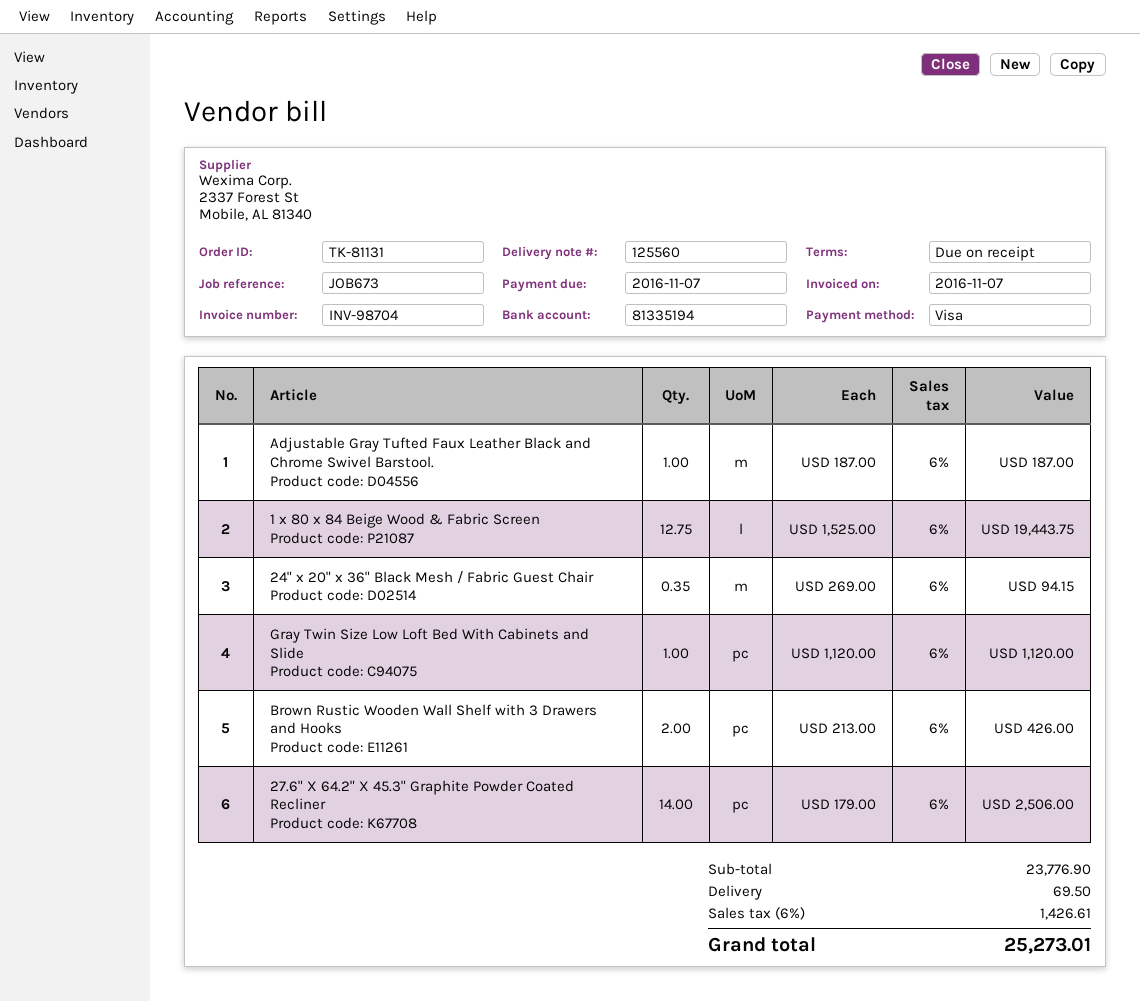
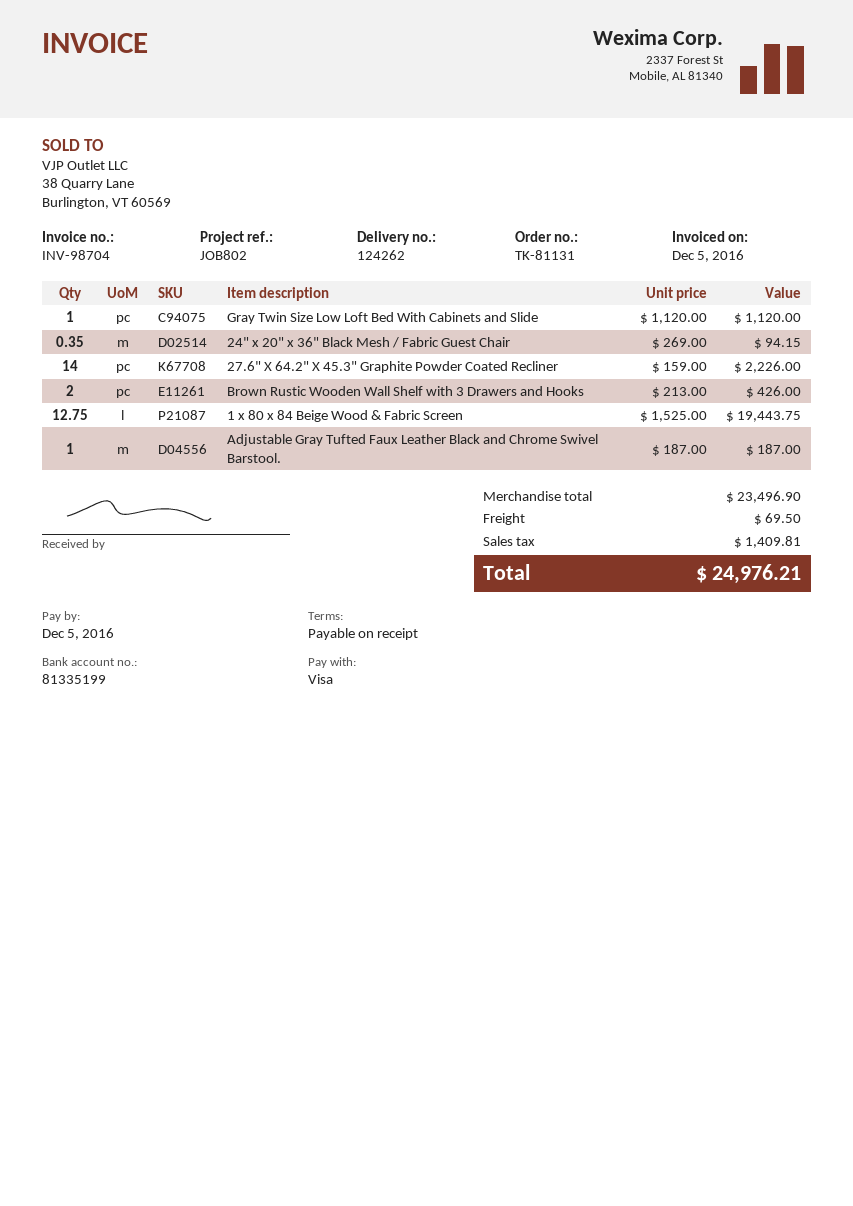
delivery note number: 125560 -> 124262
invoice date: 2016-11-07 -> 2016-12-05
due date: 2016-11-07 -> 2016-12-05
reference: JOB673 -> JOB802
bank account: 81335194 -> 81335199
27.6" X 64.2" X 45.3" Graphite Powder Coated Recliner: 14 x 179.00 = 2506.00 -> 14 x 159.00 = 2226.00
subtotal: 23776.90 -> 23496.90
tax: 1426.61 -> 1409.81
total: 25273.01 -> 24976.21

